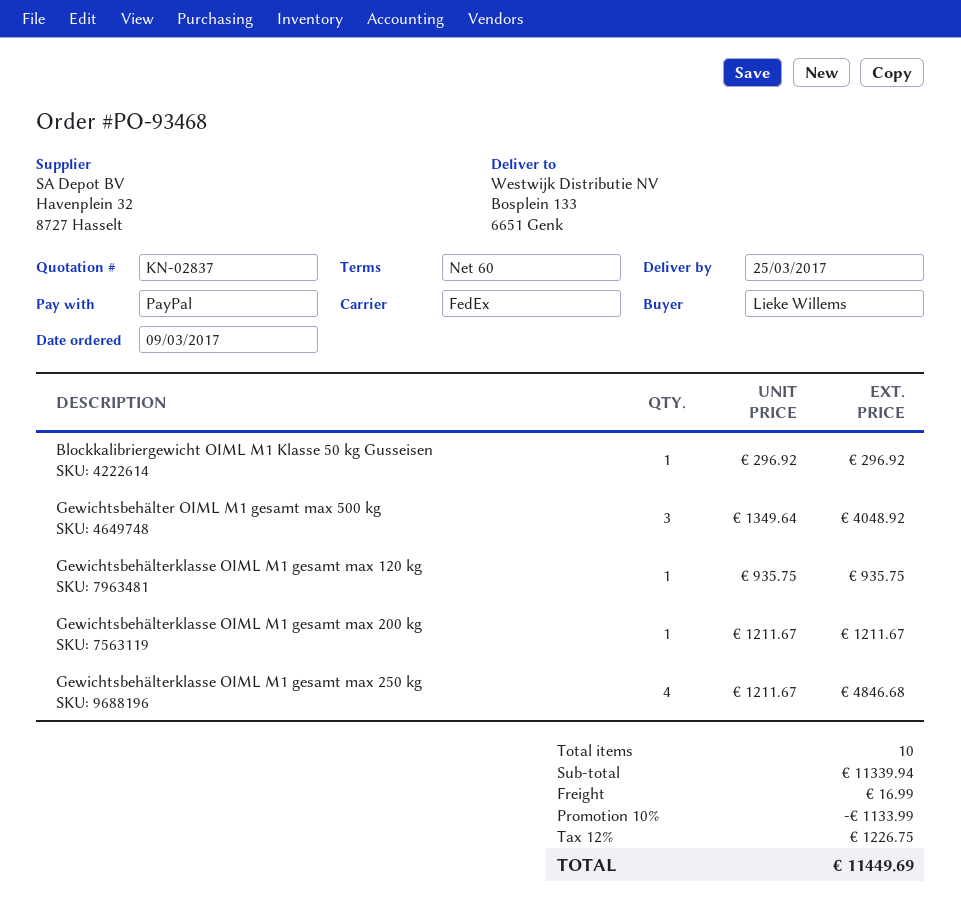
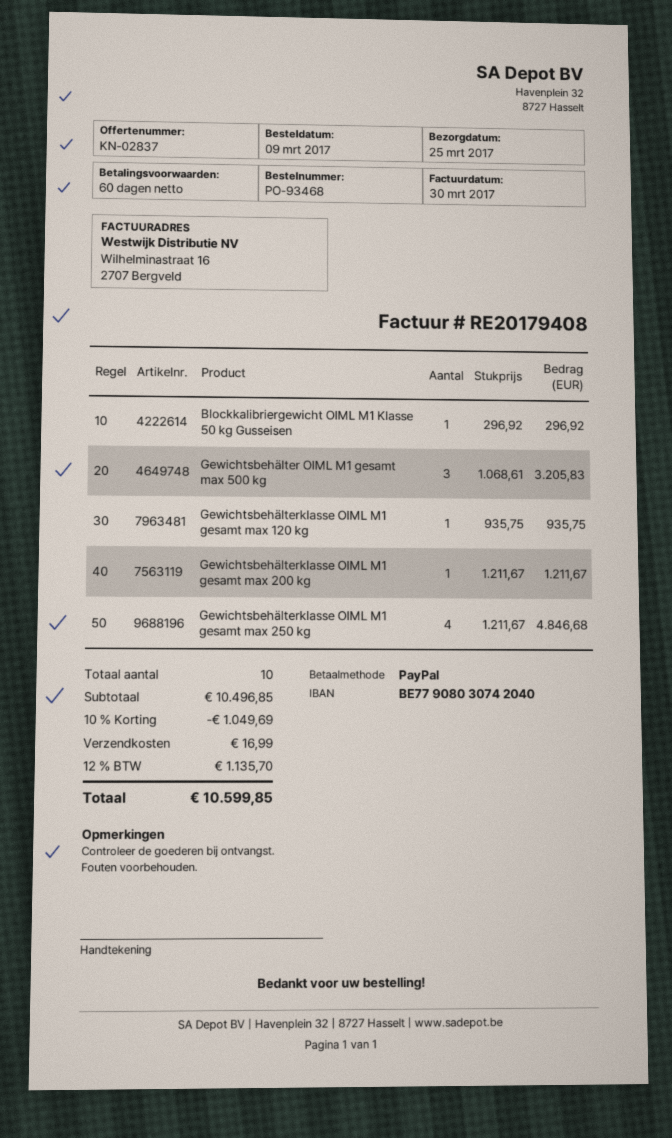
Gewichtsbehälter OIML M1 gesamt max 500 kg: 3 x 1349.64 = 4048.92 -> 3 x 1068.61 = 3205.83
subtotal: 11339.94 -> 10496.85
discount: 10% = 1133.99 -> 10% = 1049.69
tax: 12% = 1226.75 -> 12% = 1135.70
total: 11449.69 -> 10599.85

